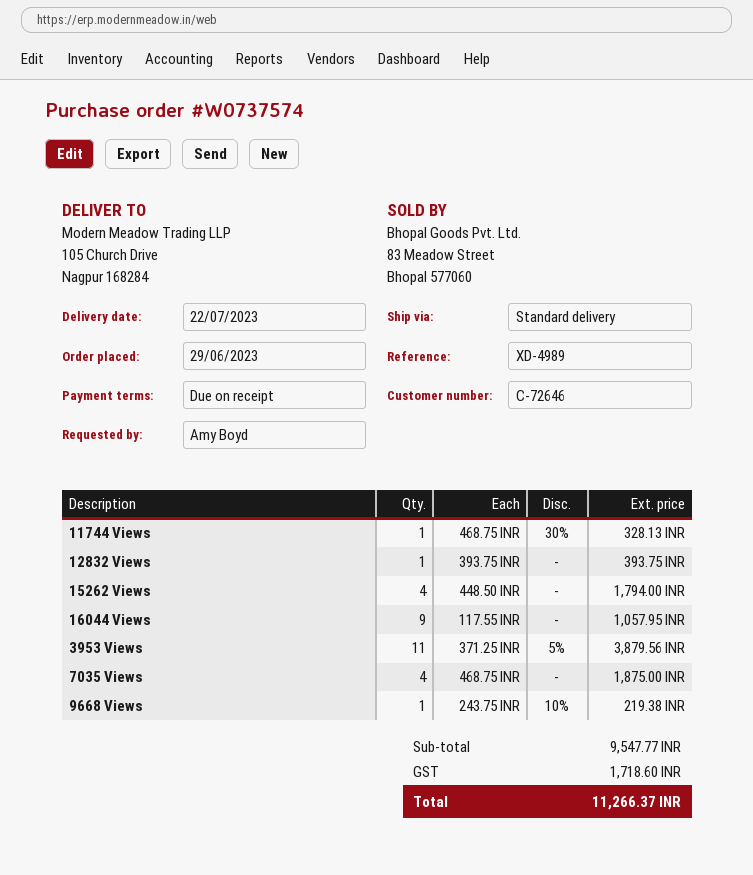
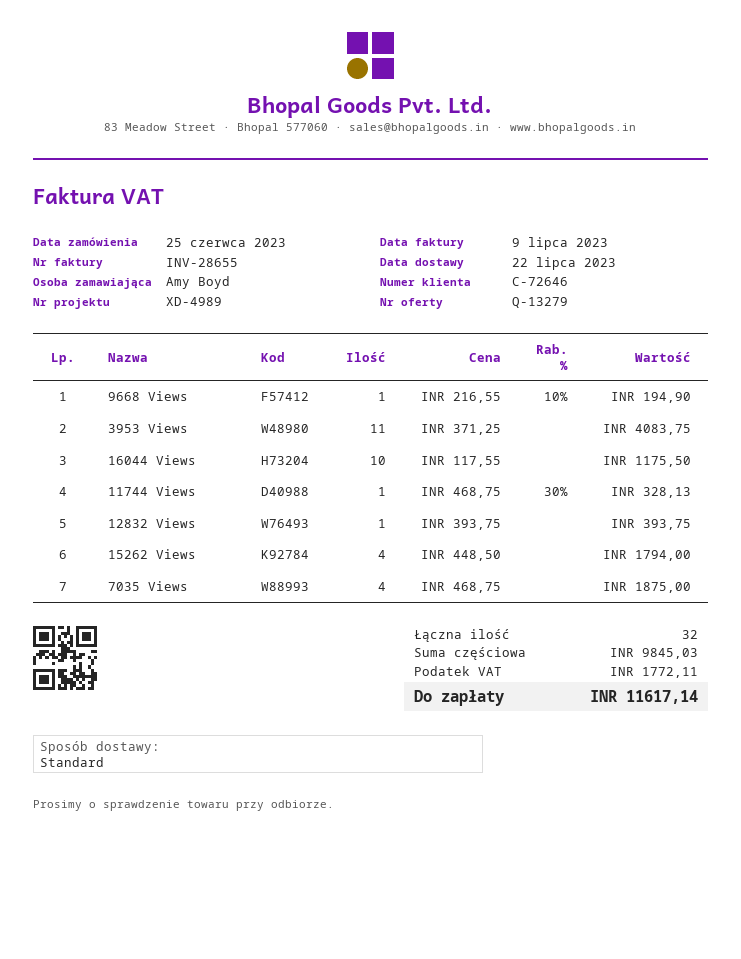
order date: 2023-06-29 -> 2023-06-25
16044 Views: 9 x 117.55 = 1057.95 -> 10 x 117.55 = 1175.50
3953 Views: 11 x 371.25 - 5% = 3879.56 -> 11 x 371.25 = 4083.75
9668 Views: 1 x 243.75 - 10% = 219.38 -> 1 x 216.55 - 10% = 194.90
subtotal: 9547.77 -> 9845.03
tax: 1718.60 -> 1772.11
total: 11266.37 -> 11617.14

